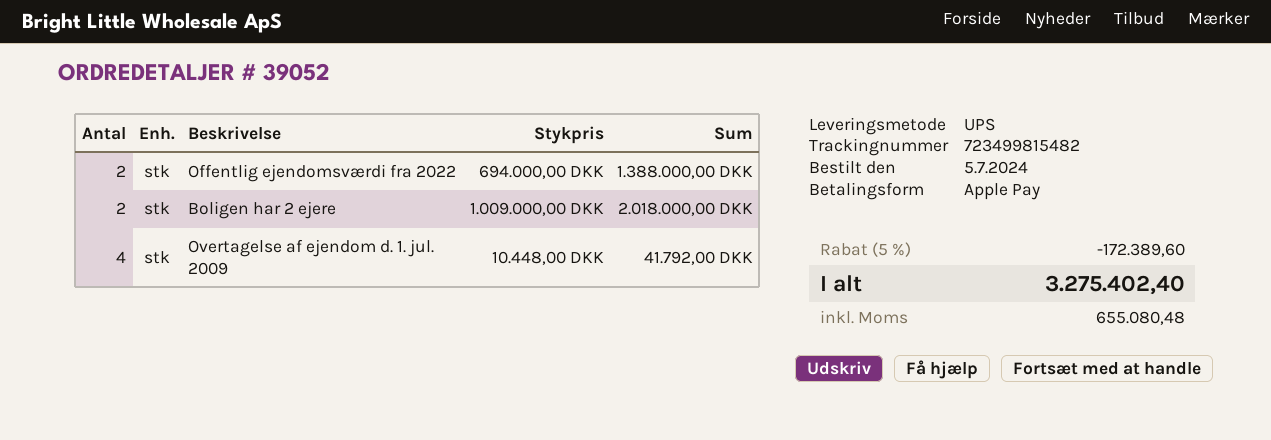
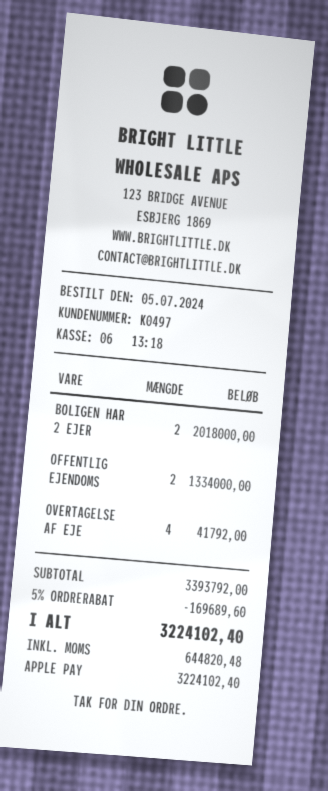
Offentlig ejendomsværdi fra 2022: 2 for 1388000.00 -> 2 for 1334000.00
discount: 5% = 172389.60 -> 5% = 169689.60
tax: 655080.48 -> 644820.48
total: 3275402.40 -> 3224102.40

